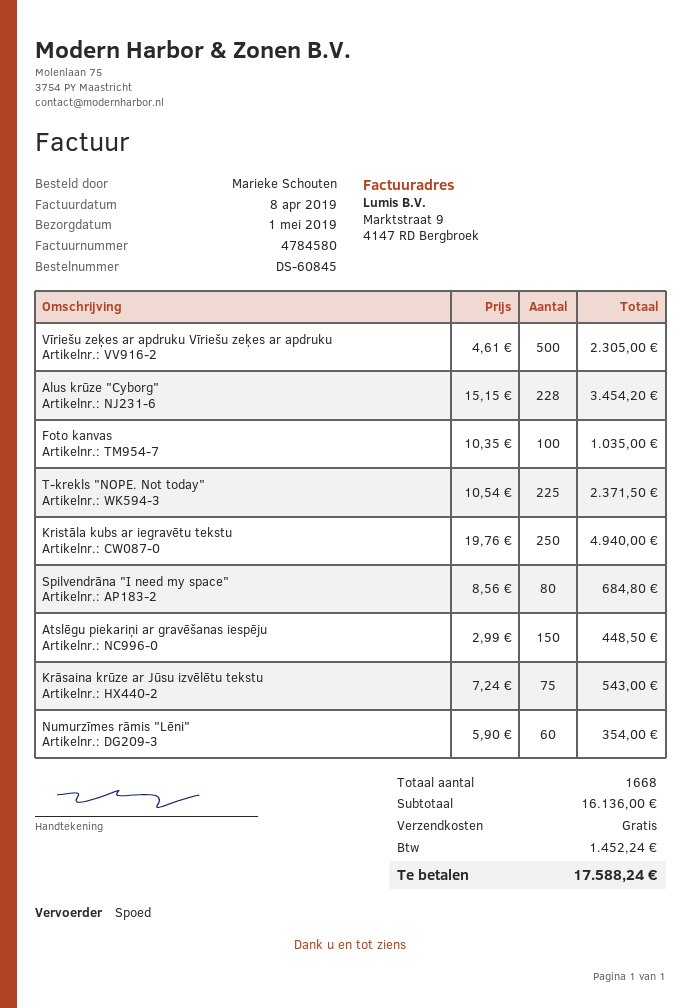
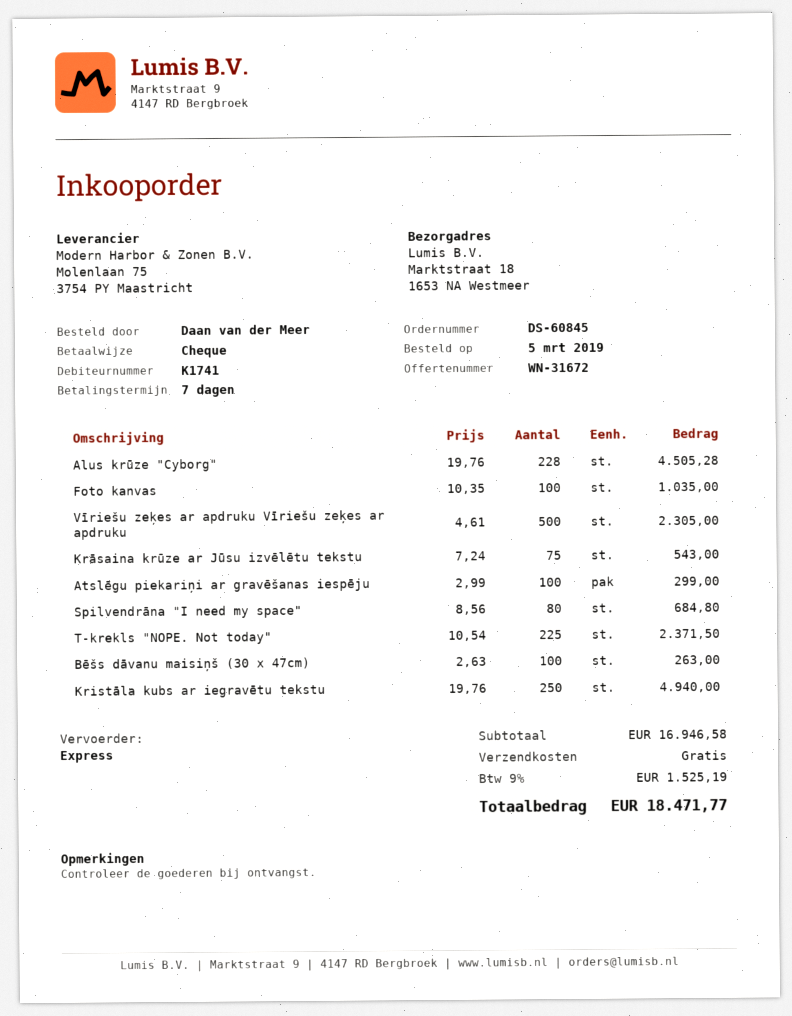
ordered by: Marieke Schouten -> Daan van der Meer
Alus krūze "Cyborg": 228 x 15.15 = 3454.20 -> 228 x 19.76 = 4505.28
Atslēgu piekariņi ar gravēšanas iespēju: 150 x 2.99 = 448.50 -> 100 x 2.99 = 299.00
Numurzīmes rāmis "Lēni": 60 x 5.90 = 354.00 -> none
Bēšs dāvanu maisiņš (30 x 47cm): none -> 100 x 2.63 = 263.00
subtotal: 16136.00 -> 16946.58
tax: 1452.24 -> 1525.19
total: 17588.24 -> 18471.77

